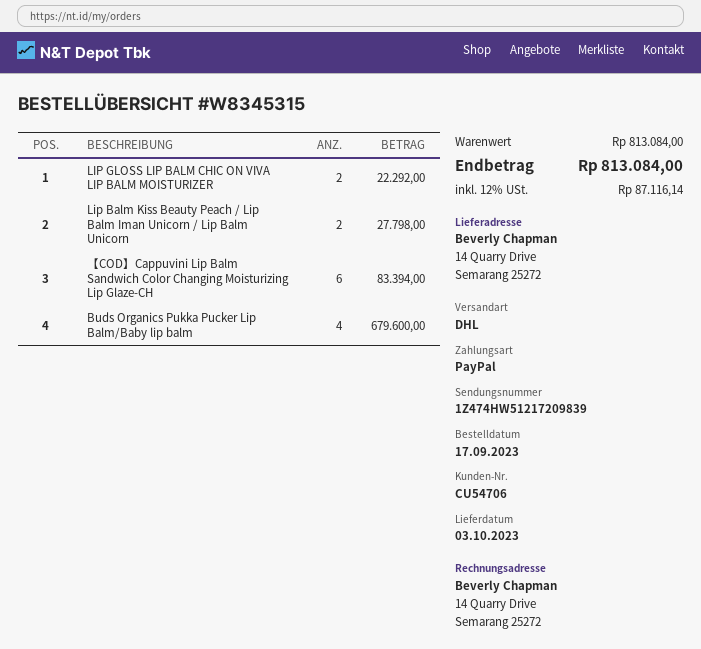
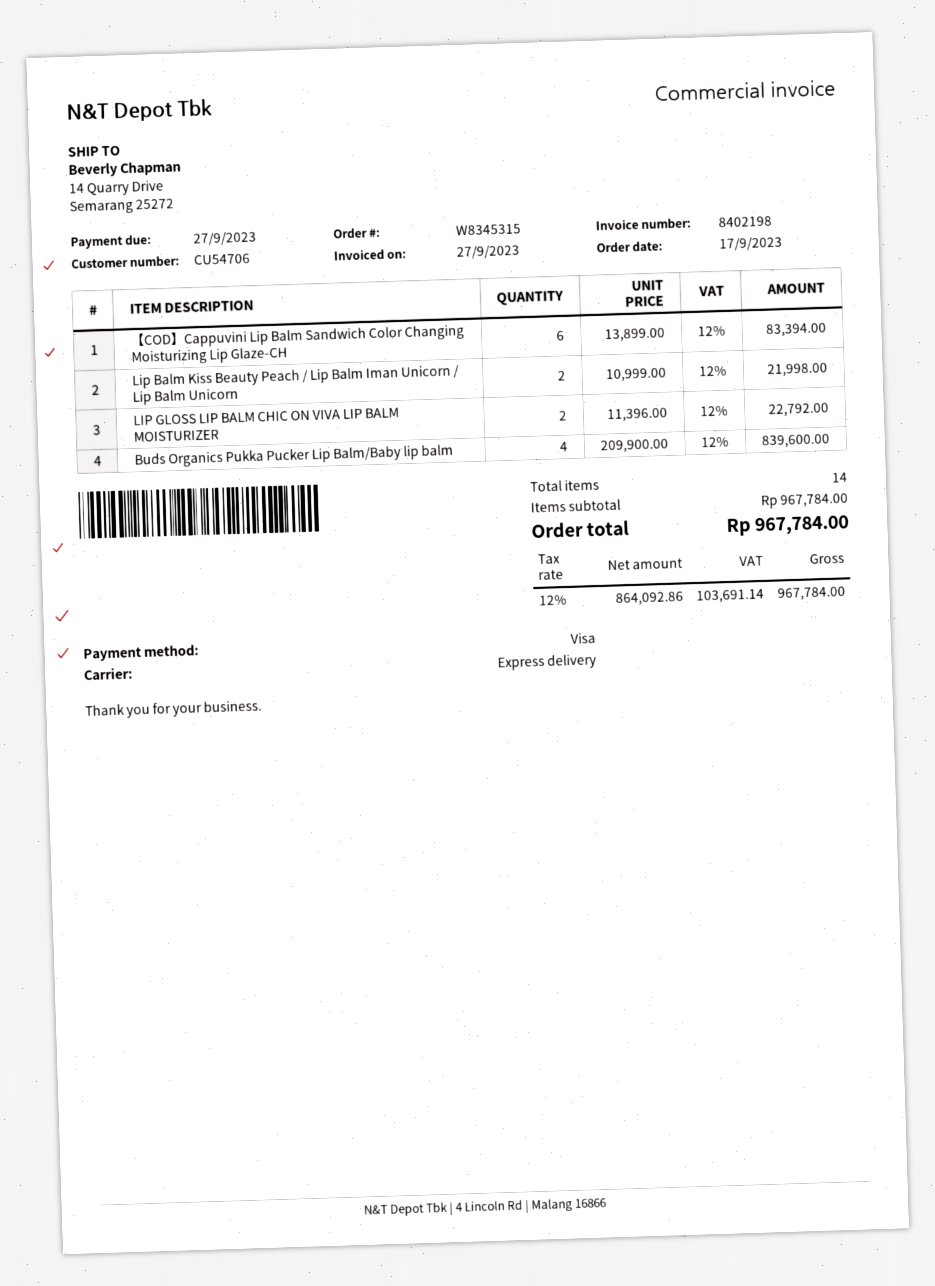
payment method: PayPal -> Visa
shipping method: DHL -> express
LIP GLOSS LIP BALM CHIC ON VIVA LIP BALM MOISTURIZER: 2 for 22292.00 -> 2 for 22792.00
Lip Balm Kiss Beauty Peach / Lip Balm Iman Unicorn / Lip Balm Unicorn: 2 for 27798.00 -> 2 for 21998.00
Buds Organics Pukka Pucker Lip Balm/Baby lip balm: 4 for 679600.00 -> 4 for 839600.00
subtotal: 813084.00 -> 967784.00
tax: 12% = 87116.14 -> 12% = 103691.14
total: 813084.00 -> 967784.00

